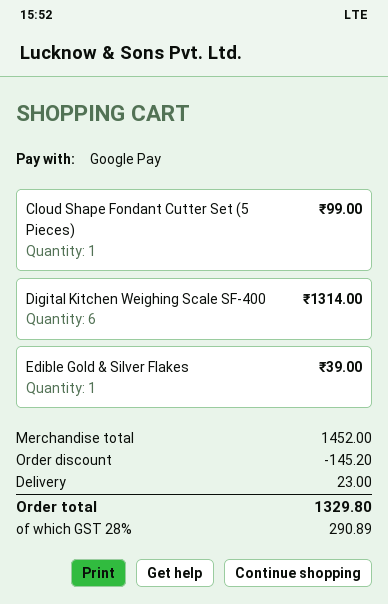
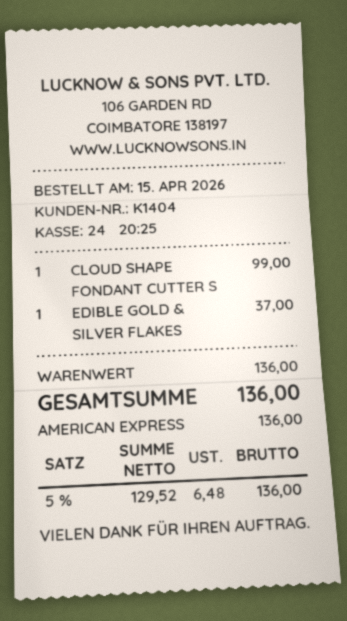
payment method: Google Pay -> American Express
Digital Kitchen Weighing Scale SF-400: 6 for 1314.00 -> none
Edible Gold & Silver Flakes: 1 for 39.00 -> 1 for 37.00
subtotal: 1452.00 -> 136.00
discount: 145.20 -> none
shipping: 23.00 -> none
tax: 28% = 290.89 -> 5% = 6.48
total: 1329.80 -> 136.00

